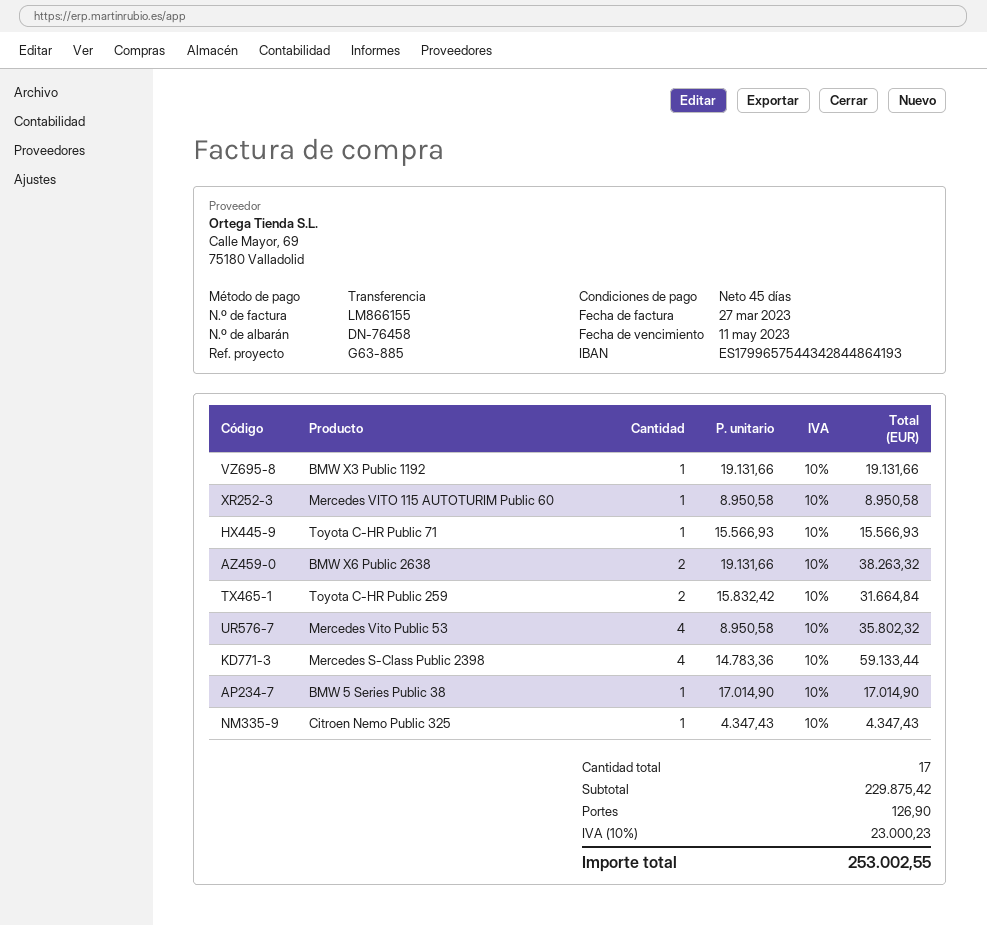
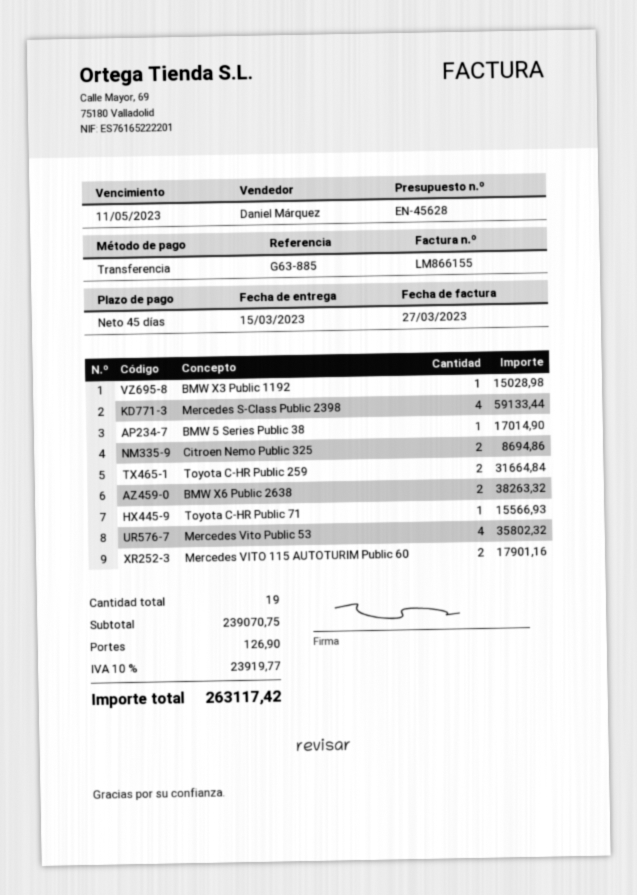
BMW X3 Public 1192: 1 for 19131.66 -> 1 for 15028.98
Mercedes VITO 115 AUTOTURIM Public 60: 1 for 8950.58 -> 2 for 17901.16
Citroen Nemo Public 325: 1 for 4347.43 -> 2 for 8694.86
total quantity: 17 -> 19
subtotal: 229875.42 -> 239070.75
tax: 10% = 23000.23 -> 10% = 23919.77
total: 253002.55 -> 263117.42

